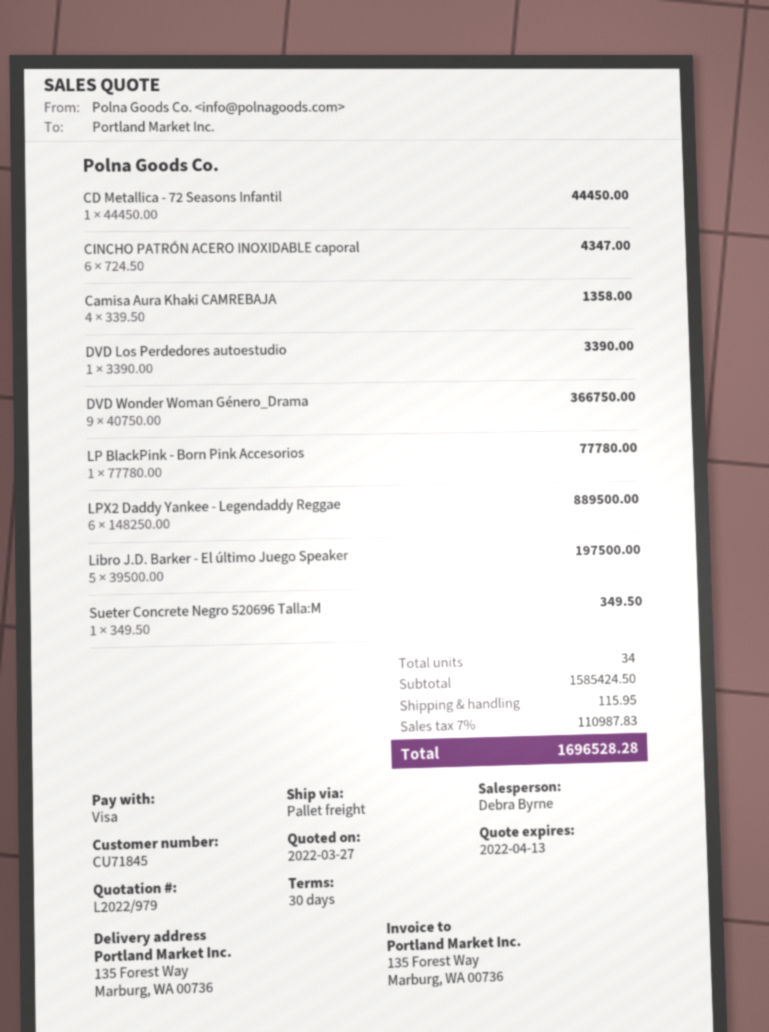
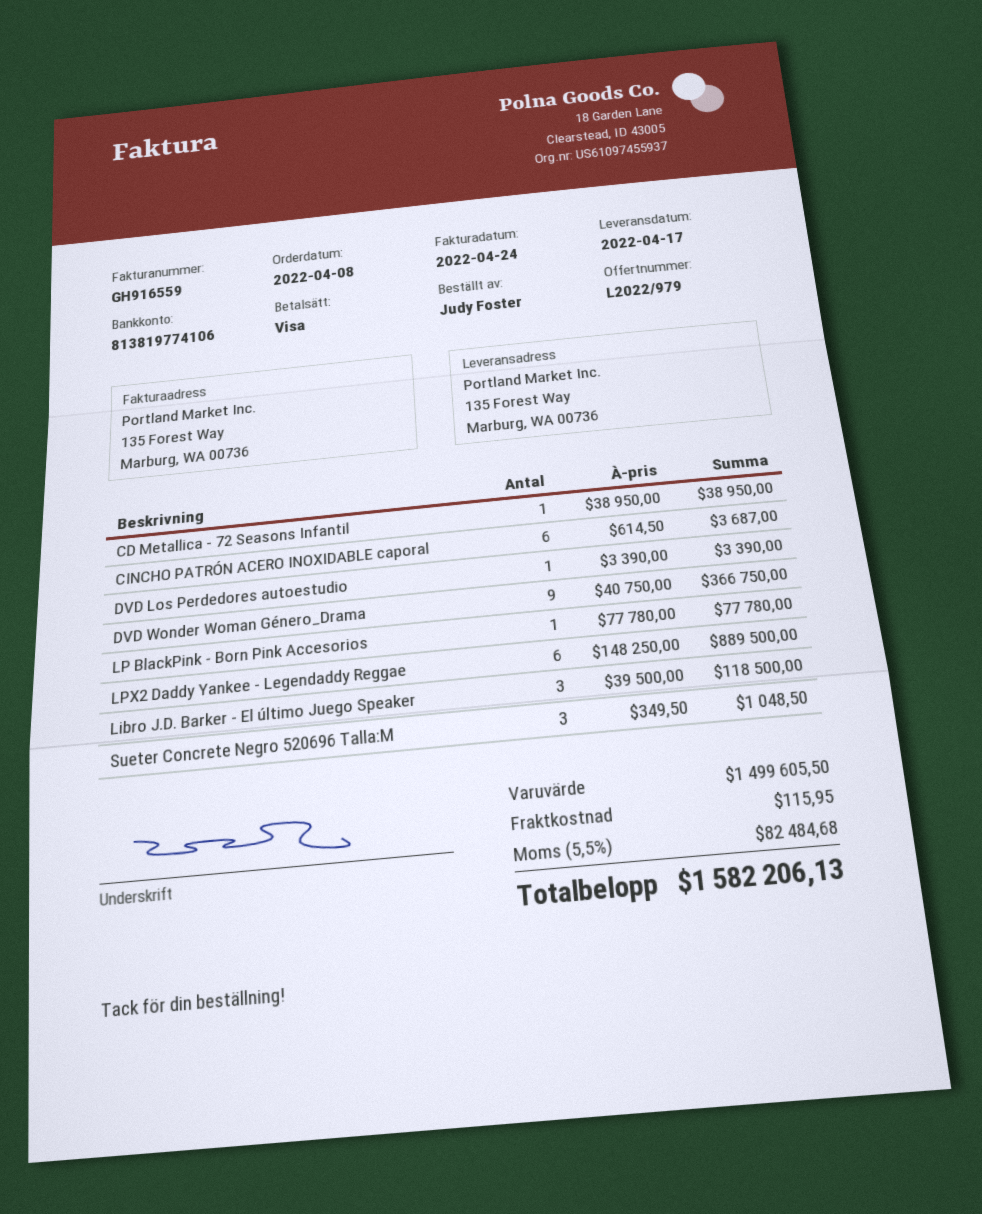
CD Metallica - 72 Seasons Infantil: 1 x 44450.00 = 44450.00 -> 1 x 38950.00 = 38950.00
CINCHO PATRÓN ACERO INOXIDABLE caporal: 6 x 724.50 = 4347.00 -> 6 x 614.50 = 3687.00
Camisa Aura Khaki CAMREBAJA: 4 x 339.50 = 1358.00 -> none
Libro J.D. Barker - El último Juego Speaker: 5 x 39500.00 = 197500.00 -> 3 x 39500.00 = 118500.00
Sueter Concrete Negro 520696 Talla:M: 1 x 349.50 = 349.50 -> 3 x 349.50 = 1048.50
subtotal: 1585424.50 -> 1499605.50
tax: 7% = 110987.83 -> 5.5% = 82484.68
total: 1696528.28 -> 1582206.13

